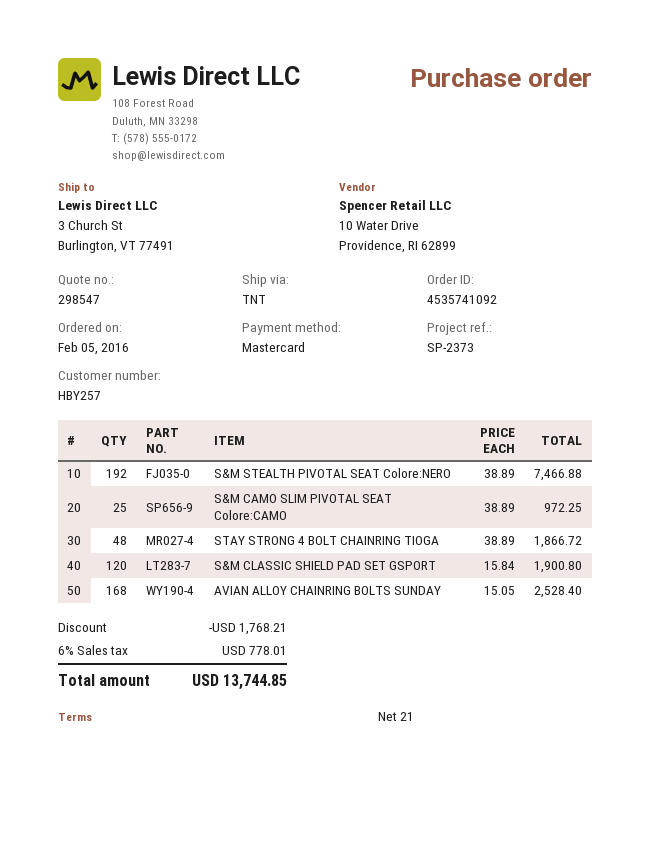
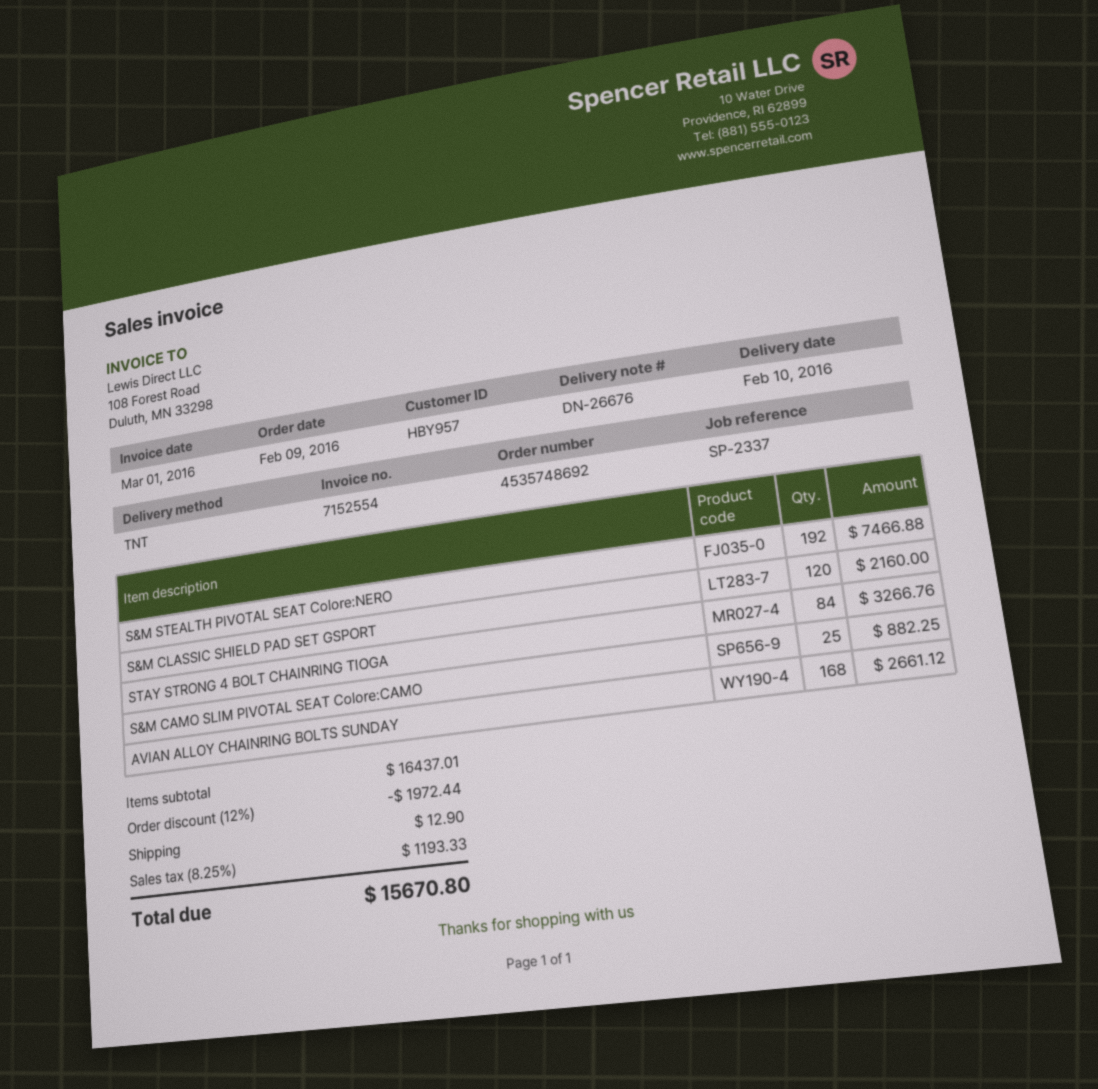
order number: 4535741092 -> 4535748692
order date: 2016-02-05 -> 2016-02-09
customer number: HBY257 -> HBY957
reference: SP-2373 -> SP-2337
S&M CAMO SLIM PIVOTAL SEAT Colore:CAMO: 25 for 972.25 -> 25 for 882.25
STAY STRONG 4 BOLT CHAINRING TIOGA: 48 for 1866.72 -> 84 for 3266.76
S&M CLASSIC SHIELD PAD SET GSPORT: 120 for 1900.80 -> 120 for 2160.00
AVIAN ALLOY CHAINRING BOLTS SUNDAY: 168 for 2528.40 -> 168 for 2661.12
discount: 1768.21 -> 1972.44
shipping: none -> 12.90
tax: 6% = 778.01 -> 8.25% = 1193.33
total: 13744.85 -> 15670.80

